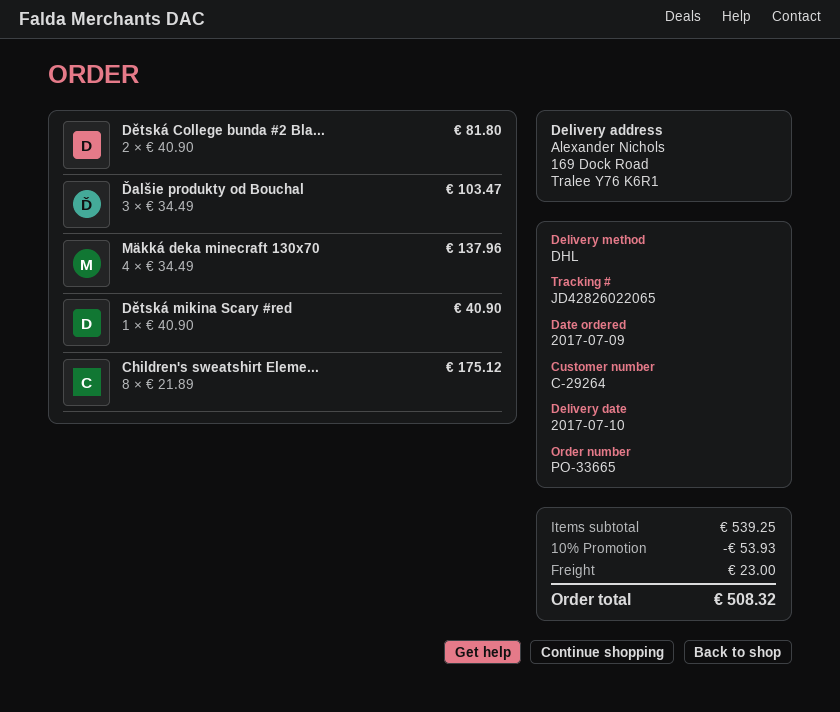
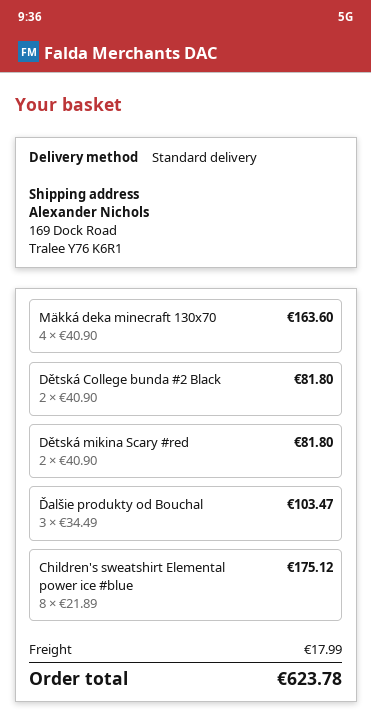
shipping method: DHL -> standard
Mäkká deka minecraft 130x70: 4 x 34.49 = 137.96 -> 4 x 40.90 = 163.60
Dětská mikina Scary #red: 1 x 40.90 = 40.90 -> 2 x 40.90 = 81.80
discount: 10% = 53.93 -> none
shipping: 23.00 -> 17.99
total: 508.32 -> 623.78

